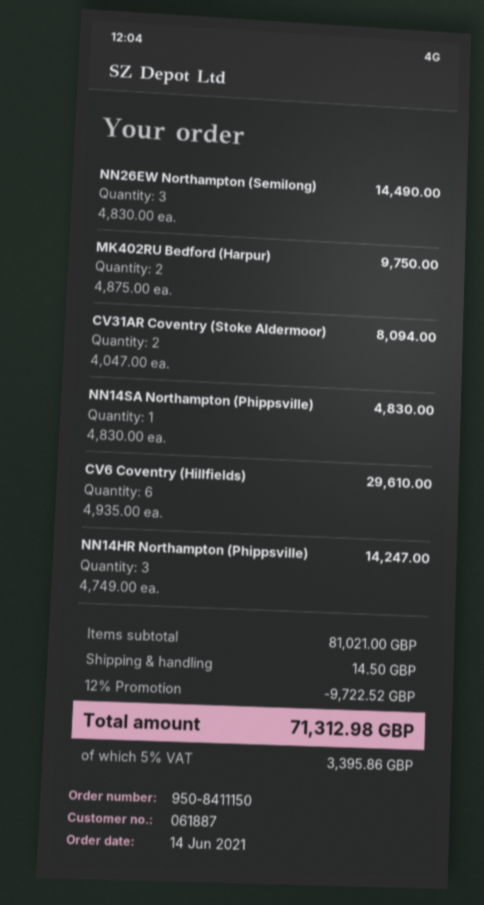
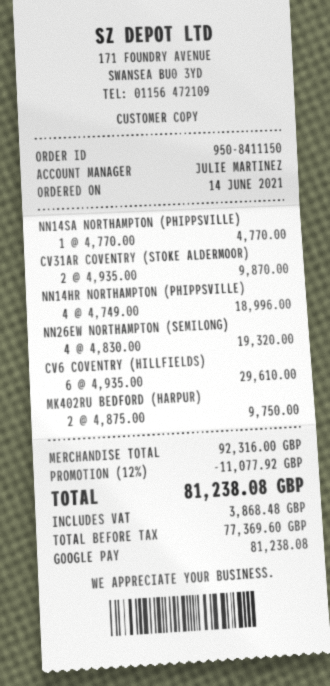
NN26EW Northampton (Semilong): 3 x 4830.00 = 14490.00 -> 4 x 4830.00 = 19320.00
CV31AR Coventry (Stoke Aldermoor): 2 x 4047.00 = 8094.00 -> 2 x 4935.00 = 9870.00
NN14SA Northampton (Phippsville): 1 x 4830.00 = 4830.00 -> 1 x 4770.00 = 4770.00
NN14HR Northampton (Phippsville): 3 x 4749.00 = 14247.00 -> 4 x 4749.00 = 18996.00
subtotal: 81021.00 -> 92316.00
discount: 12% = 9722.52 -> 12% = 11077.92
shipping: 14.50 -> none
tax: 3395.86 -> 3868.48
total: 71312.98 -> 81238.08

